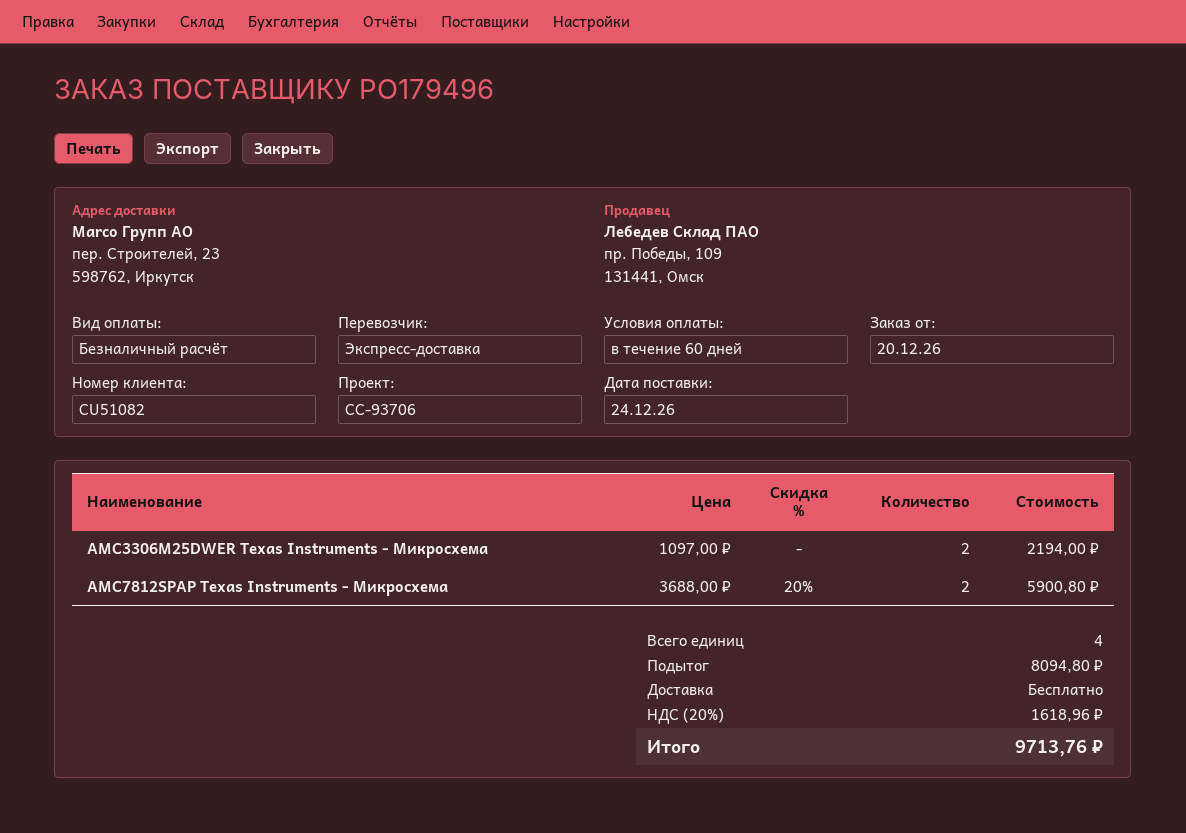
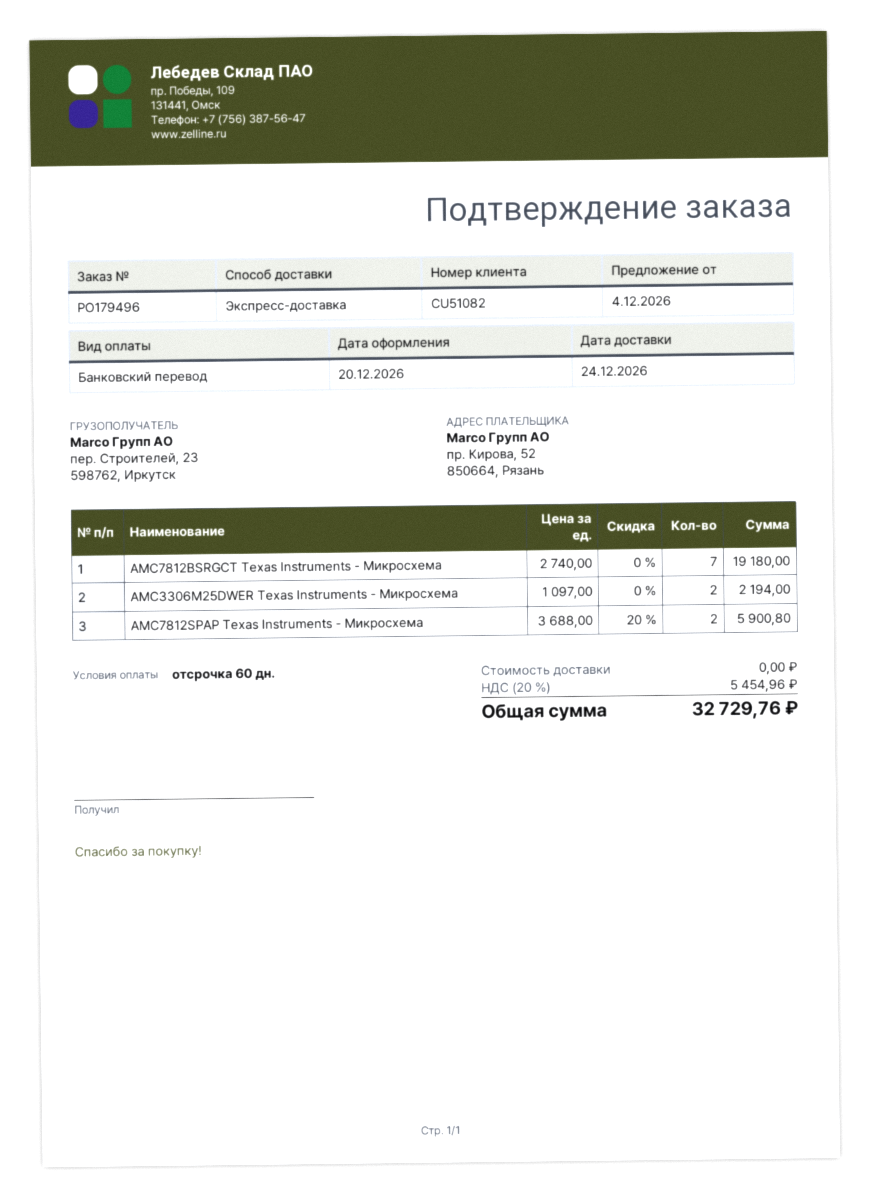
AMC7812BSRGCT Texas Instruments - Микросхема: none -> 7 x 2740.00 = 19180.00
tax: 20% = 1618.96 -> 20% = 5454.96
total: 9713.76 -> 32729.76

